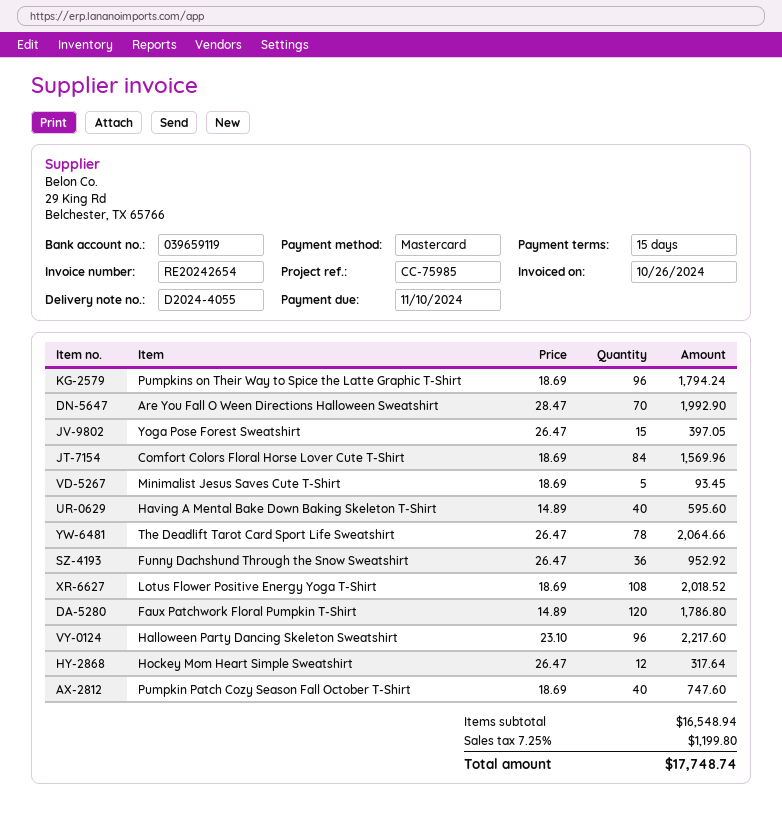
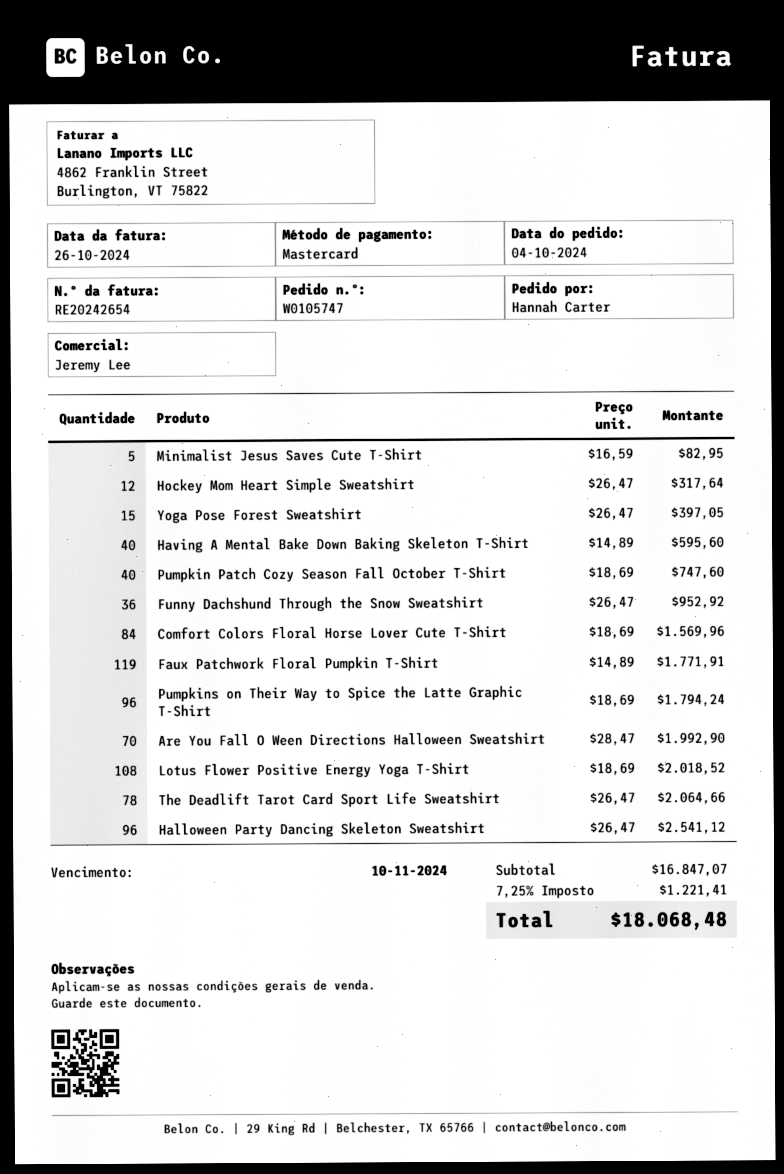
Minimalist Jesus Saves Cute T-Shirt: 5 x 18.69 = 93.45 -> 5 x 16.59 = 82.95
Faux Patchwork Floral Pumpkin T-Shirt: 120 x 14.89 = 1786.80 -> 119 x 14.89 = 1771.91
Halloween Party Dancing Skeleton Sweatshirt: 96 x 23.10 = 2217.60 -> 96 x 26.47 = 2541.12
subtotal: 16548.94 -> 16847.07
tax: 7.25% = 1199.80 -> 7.25% = 1221.41
total: 17748.74 -> 18068.48

